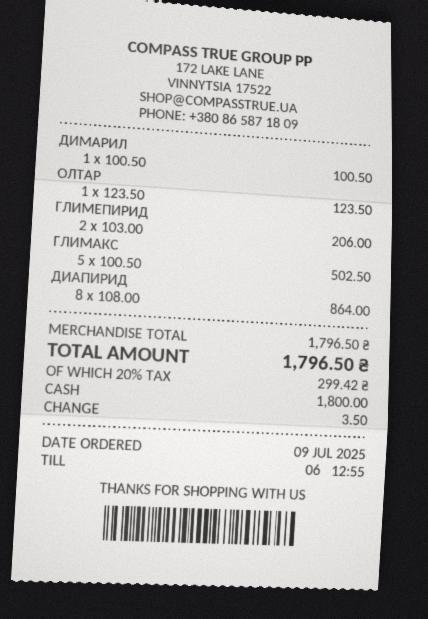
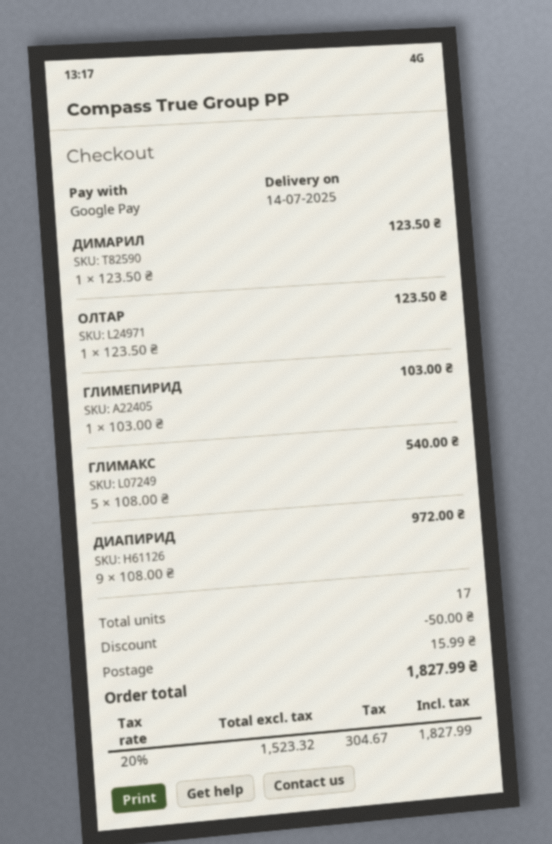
payment method: cash -> Google Pay
ДИМАРИЛ: 1 x 100.50 = 100.50 -> 1 x 123.50 = 123.50
ГЛИМЕПИРИД: 2 x 103.00 = 206.00 -> 1 x 103.00 = 103.00
ГЛИМАКС: 5 x 100.50 = 502.50 -> 5 x 108.00 = 540.00
ДИАПИРИД: 8 x 108.00 = 864.00 -> 9 x 108.00 = 972.00
discount: none -> 50.00
shipping: none -> 15.99
tax: 20% = 299.42 -> 20% = 304.67
total: 1796.50 -> 1827.99

